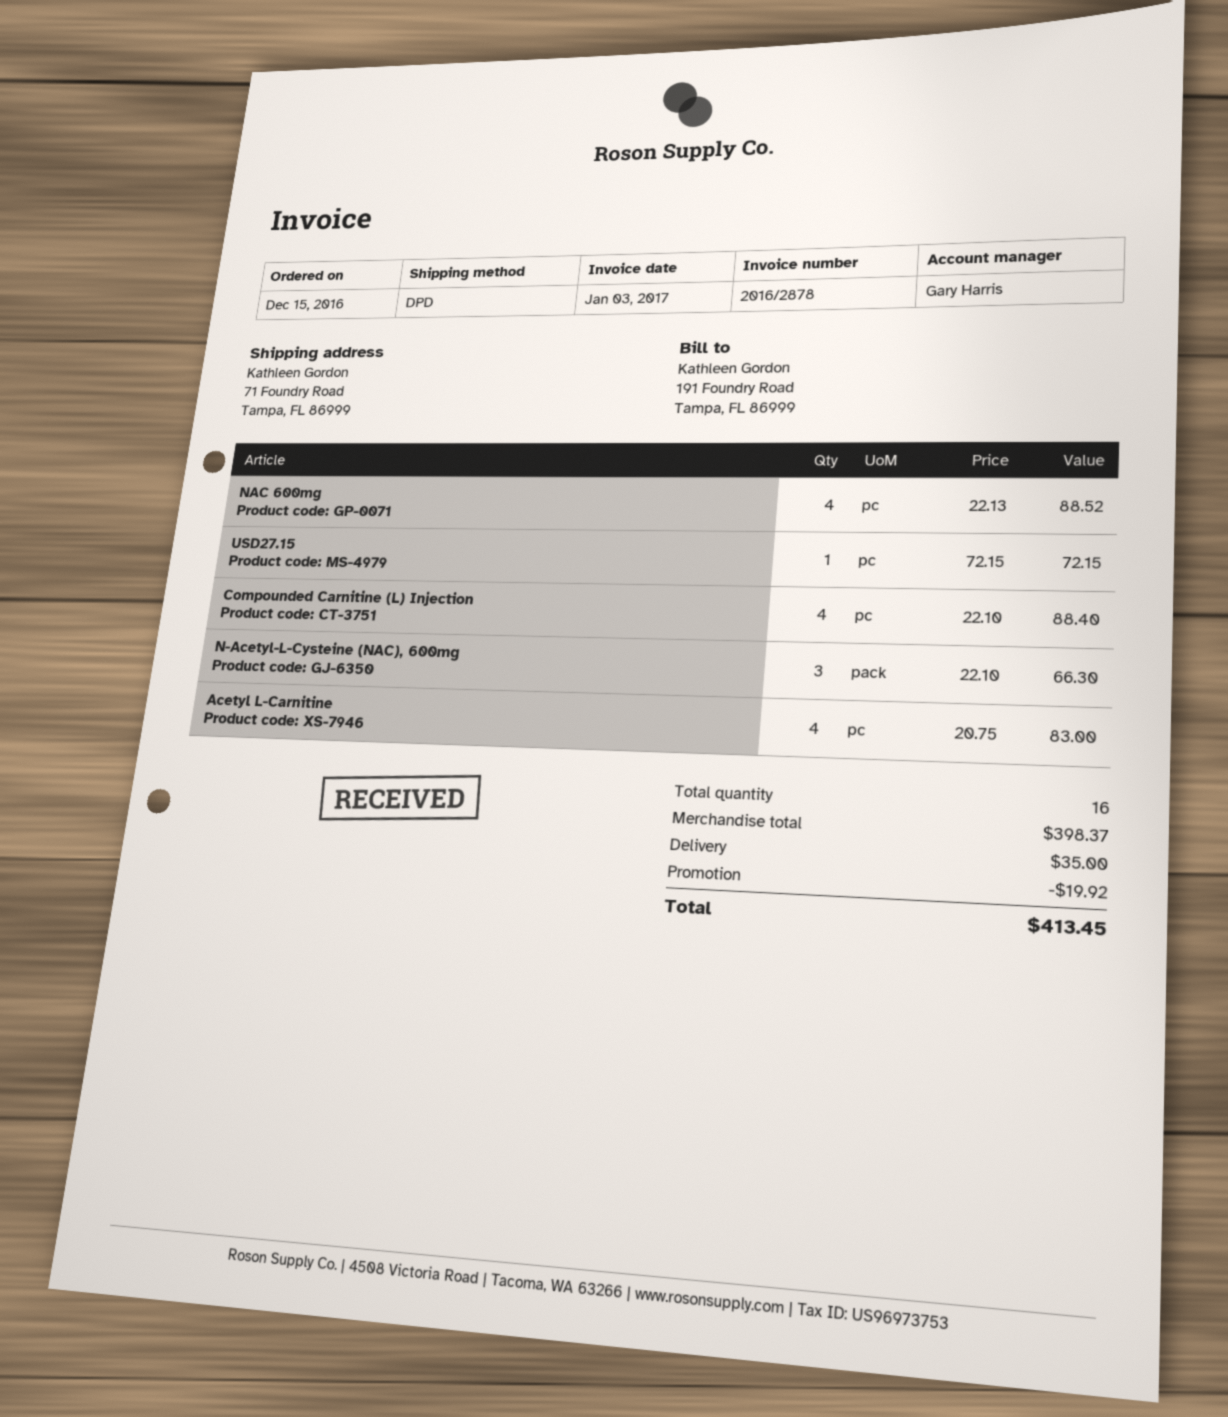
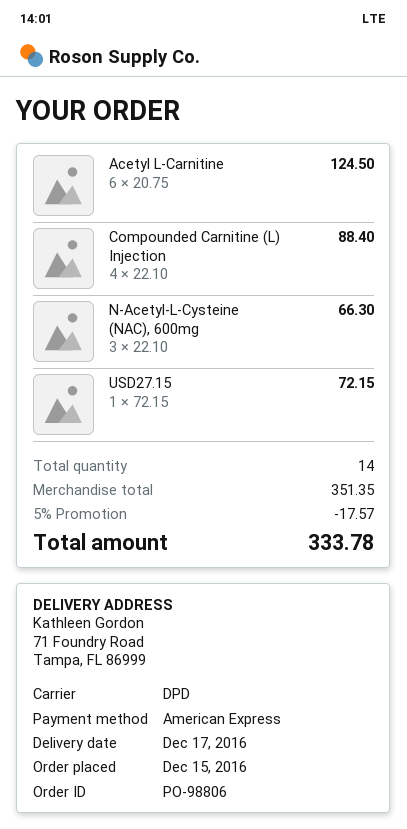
NAC 600mg: 4 x 22.13 = 88.52 -> none
Acetyl L-Carnitine: 4 x 20.75 = 83.00 -> 6 x 20.75 = 124.50
total quantity: 16 -> 14
subtotal: 398.37 -> 351.35
discount: 19.92 -> 17.57
shipping: 35.00 -> none
total: 413.45 -> 333.78

